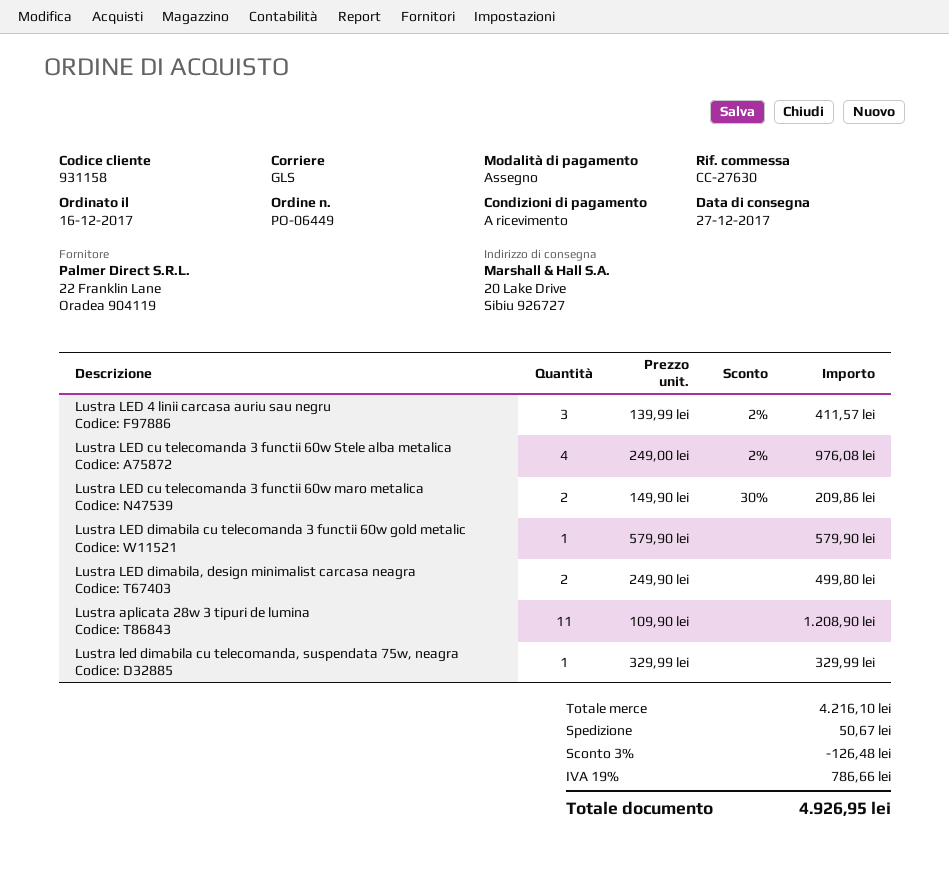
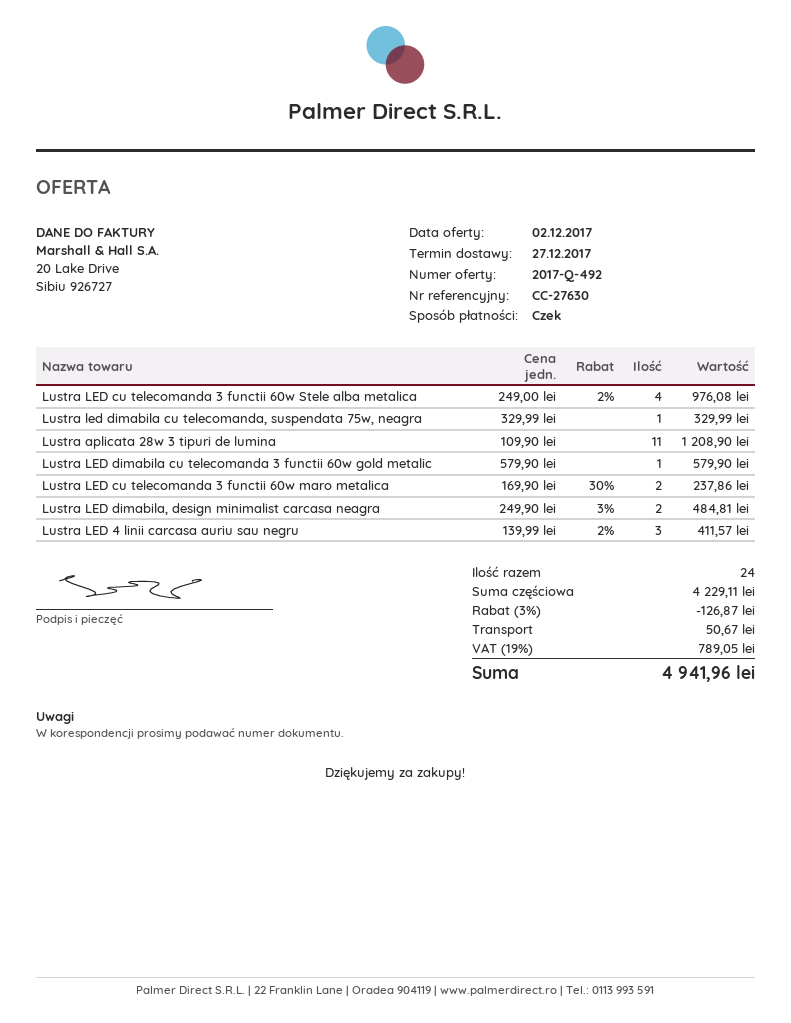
Lustra LED cu telecomanda 3 functii 60w maro metalica: 2 x 149.90 - 30% = 209.86 -> 2 x 169.90 - 30% = 237.86
Lustra LED dimabila, design minimalist carcasa neagra: 2 x 249.90 = 499.80 -> 2 x 249.90 - 3% = 484.81
subtotal: 4216.10 -> 4229.11
discount: 3% = 126.48 -> 3% = 126.87
tax: 19% = 786.66 -> 19% = 789.05
total: 4926.95 -> 4941.96

